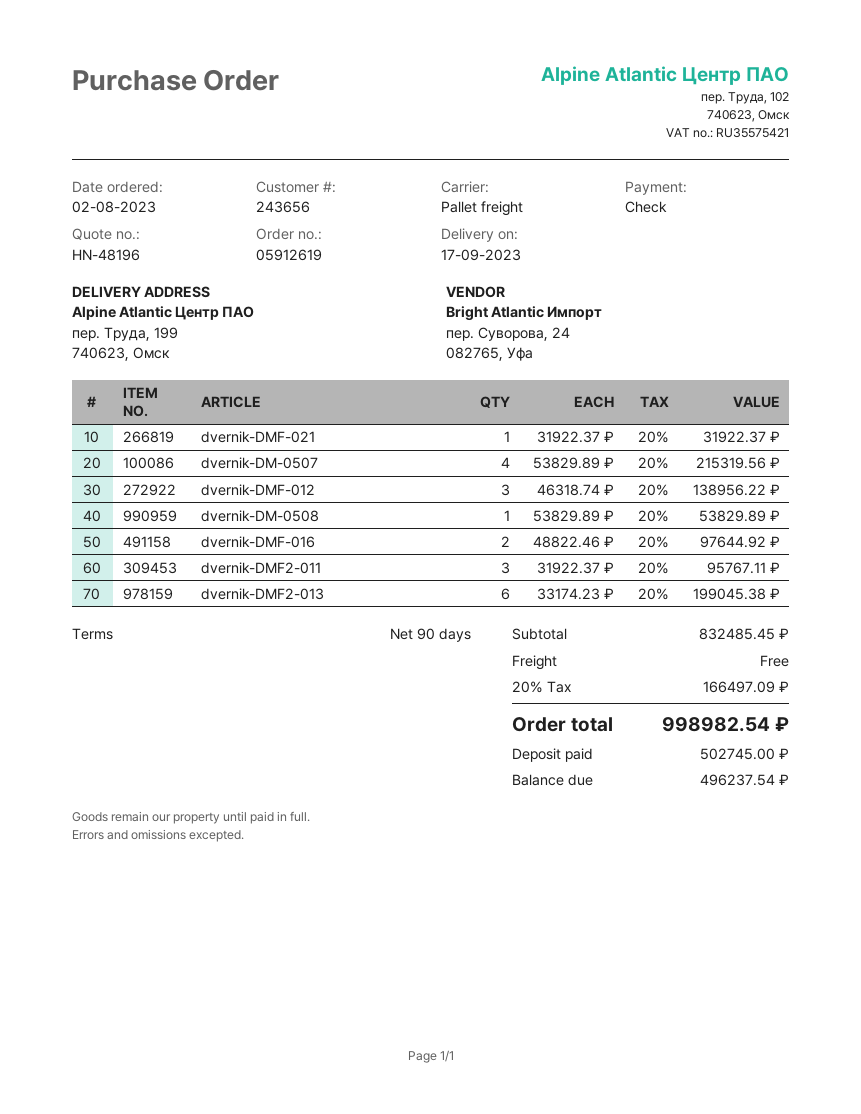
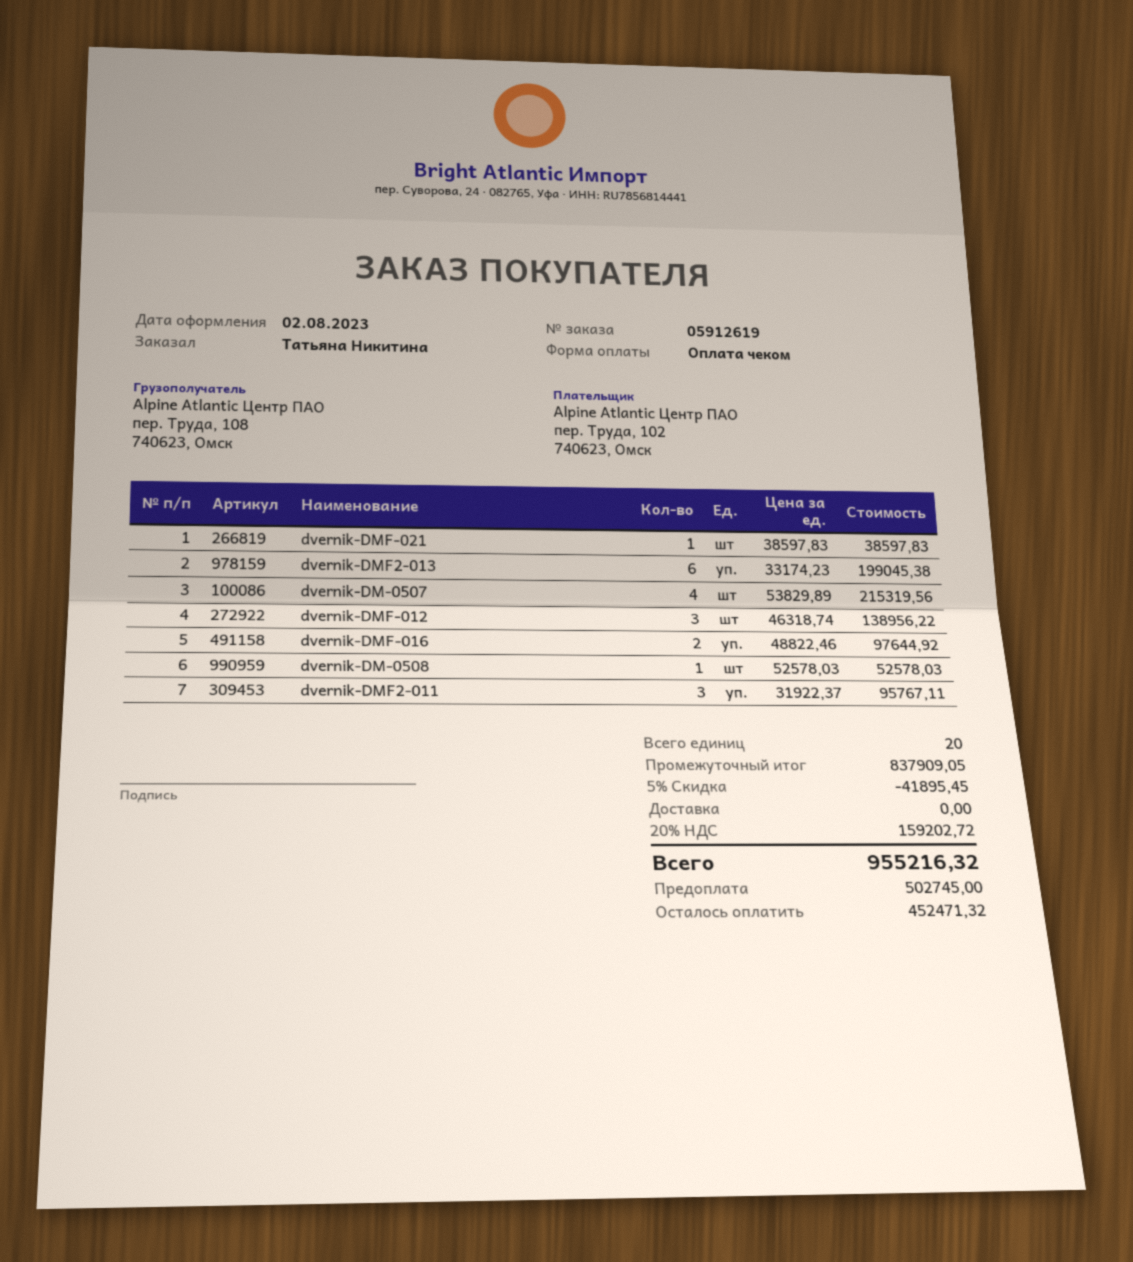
ship to: пер. Труда, 199, 740623, Омск -> пер. Труда, 108, 740623, Омск
dvernik-DMF-021: 1 x 31922.37 = 31922.37 -> 1 x 38597.83 = 38597.83
dvernik-DM-0508: 1 x 53829.89 = 53829.89 -> 1 x 52578.03 = 52578.03
subtotal: 832485.45 -> 837909.05
discount: none -> 5% = 41895.45
tax: 20% = 166497.09 -> 20% = 159202.72
total: 998982.54 -> 955216.32
balance: 496237.54 -> 452471.32

